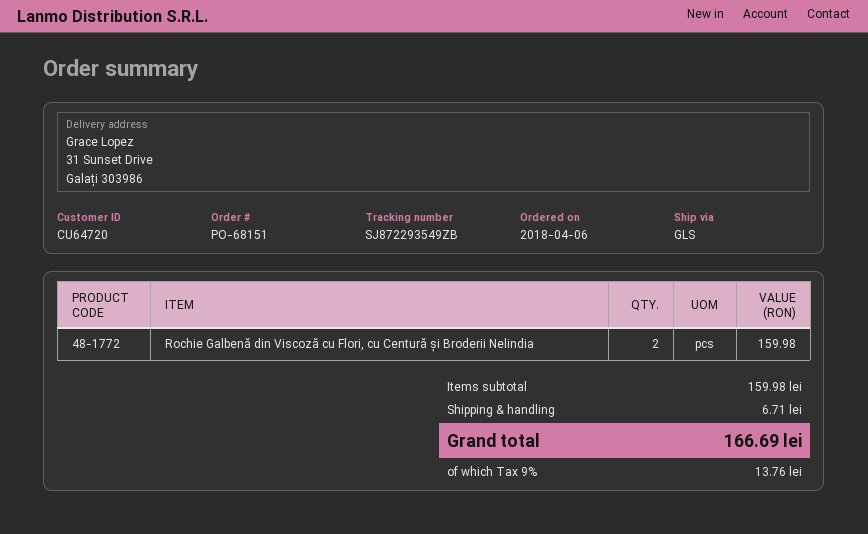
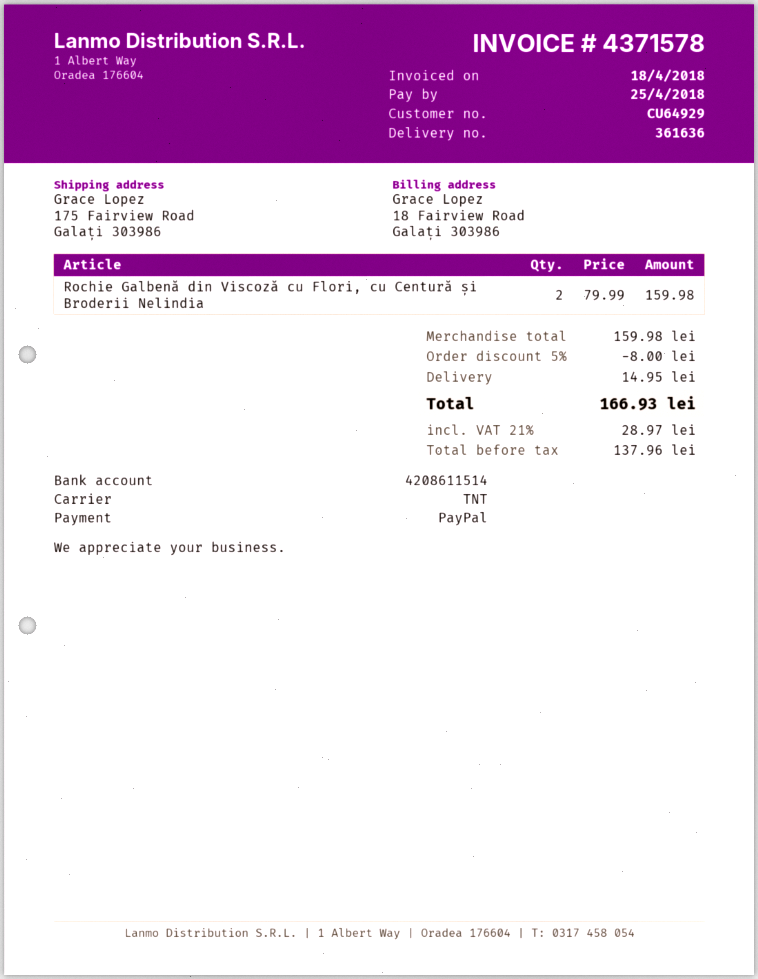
customer number: CU64720 -> CU64929
shipping method: GLS -> TNT
ship to: 31 Sunset Drive, Galați 303986 -> 175 Fairview Road, Galați 303986
discount: none -> 5% = 8.00
shipping: 6.71 -> 14.95
tax: 9% = 13.76 -> 21% = 28.97
total: 166.69 -> 166.93

